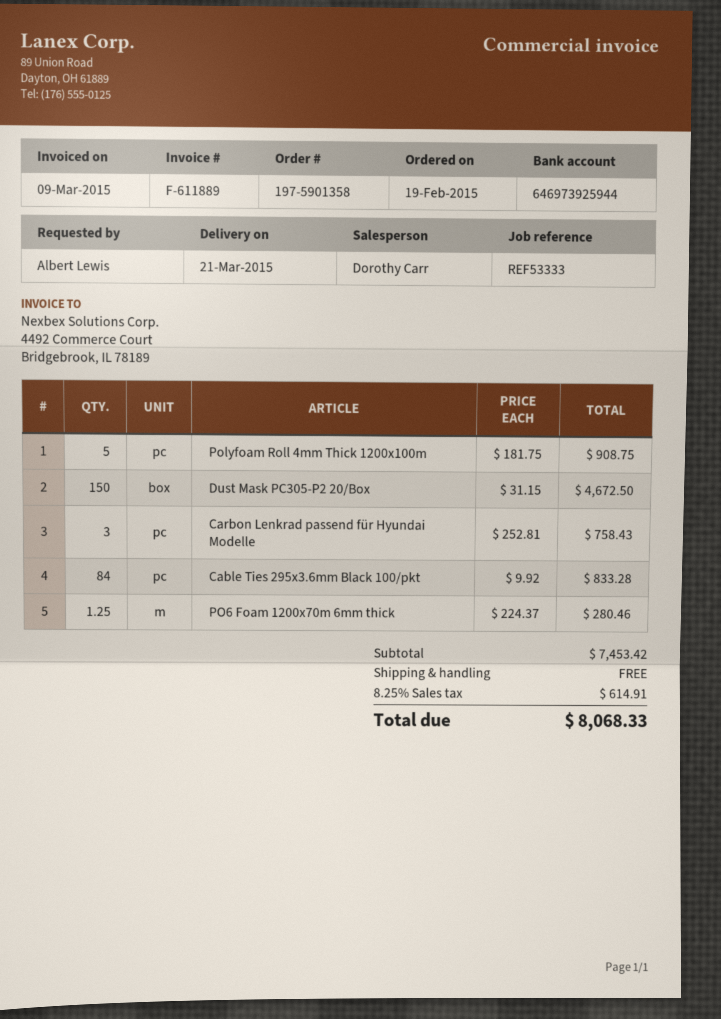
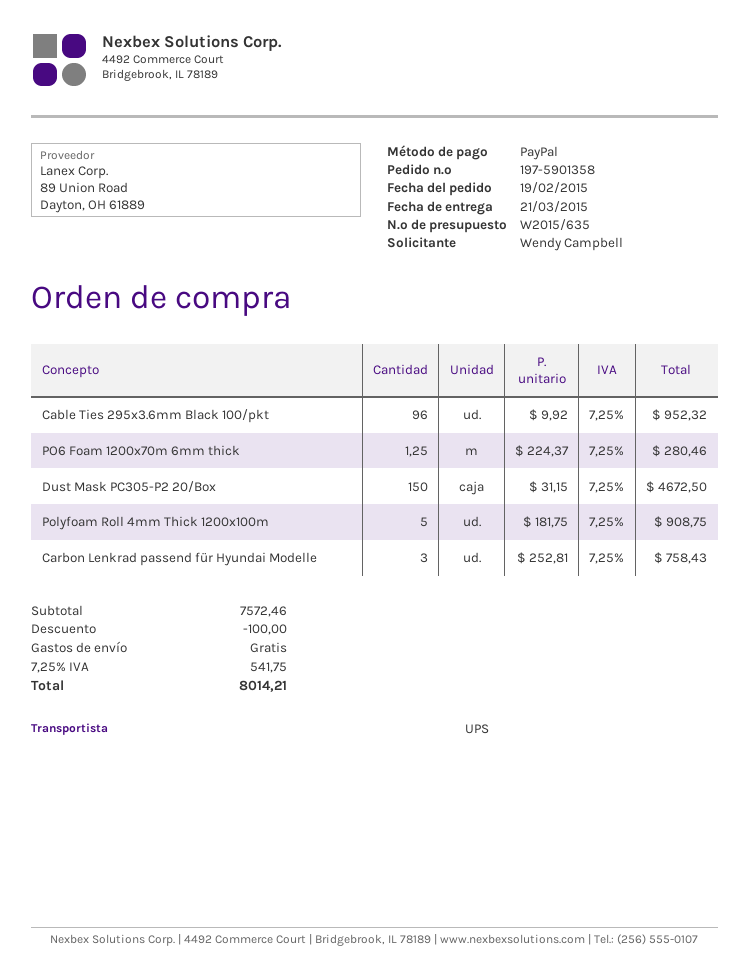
ordered by: Albert Lewis -> Wendy Campbell
Cable Ties 295x3.6mm Black 100/pkt: 84 x 9.92 = 833.28 -> 96 x 9.92 = 952.32
subtotal: 7453.42 -> 7572.46
discount: none -> 100.00
tax: 8.25% = 614.91 -> 7.25% = 541.75
total: 8068.33 -> 8014.21

